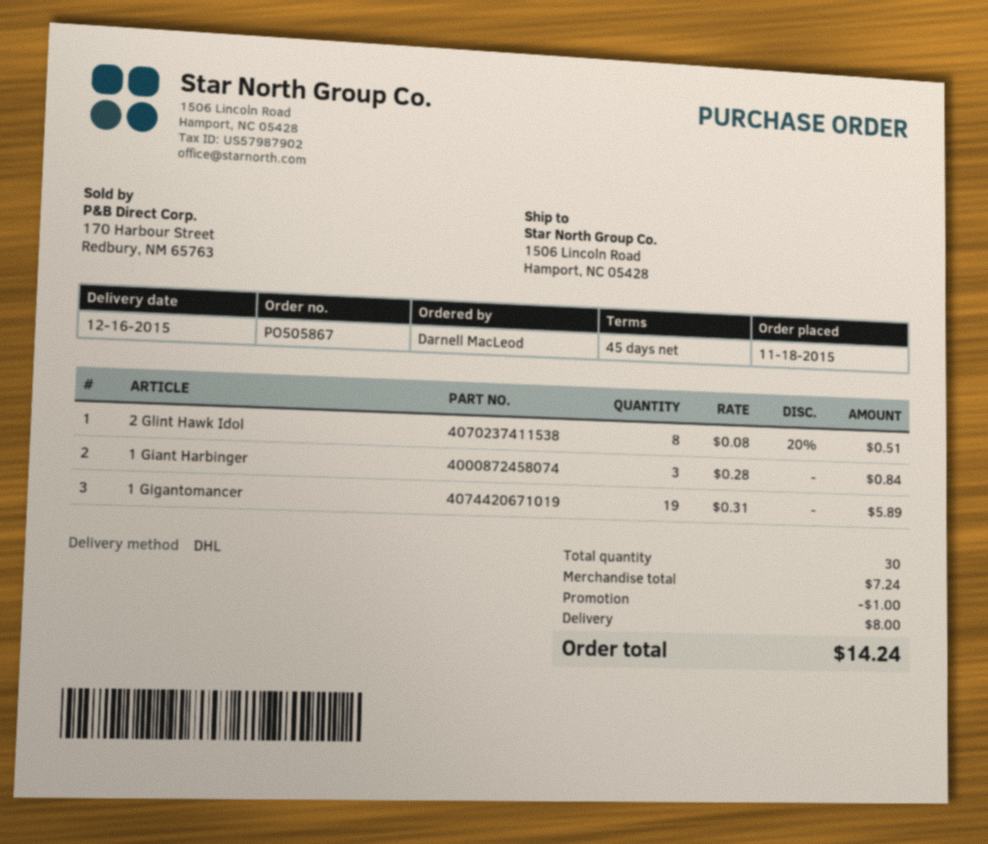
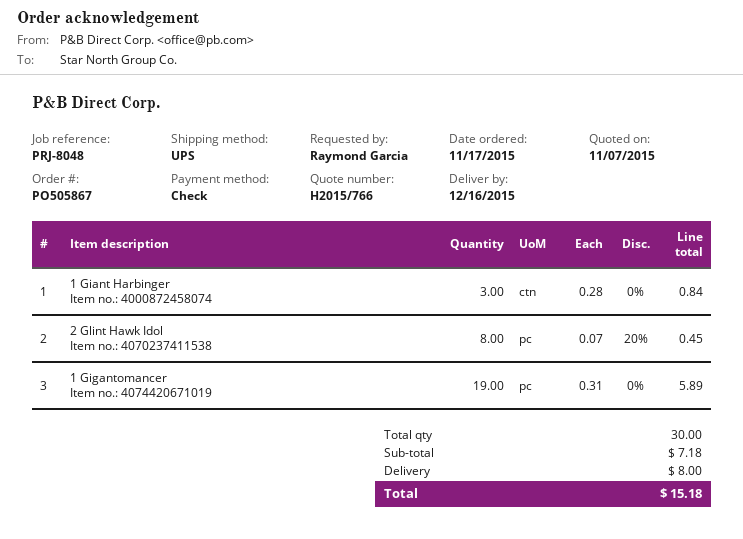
order date: 2015-11-18 -> 2015-11-17
ordered by: Darnell MacLeod -> Raymond Garcia
shipping method: DHL -> UPS
2 Glint Hawk Idol: 8 x 0.08 - 20% = 0.51 -> 8 x 0.07 - 20% = 0.45
subtotal: 7.24 -> 7.18
discount: 1.00 -> none
total: 14.24 -> 15.18

